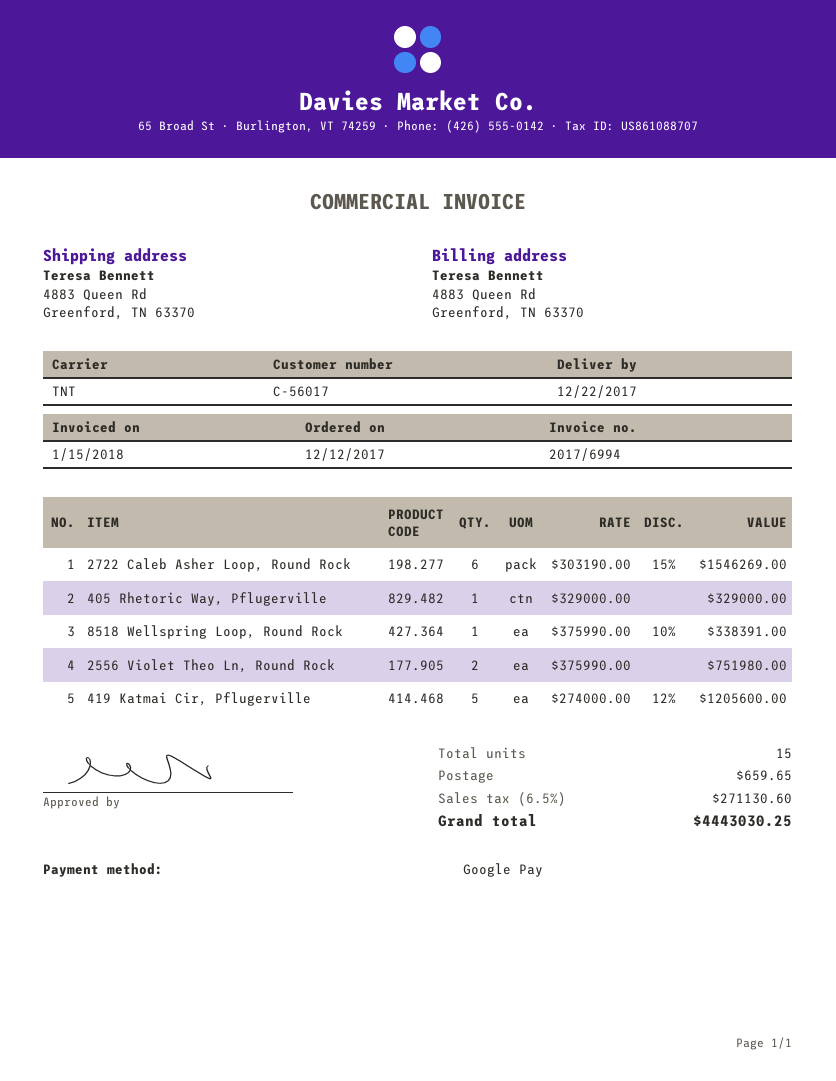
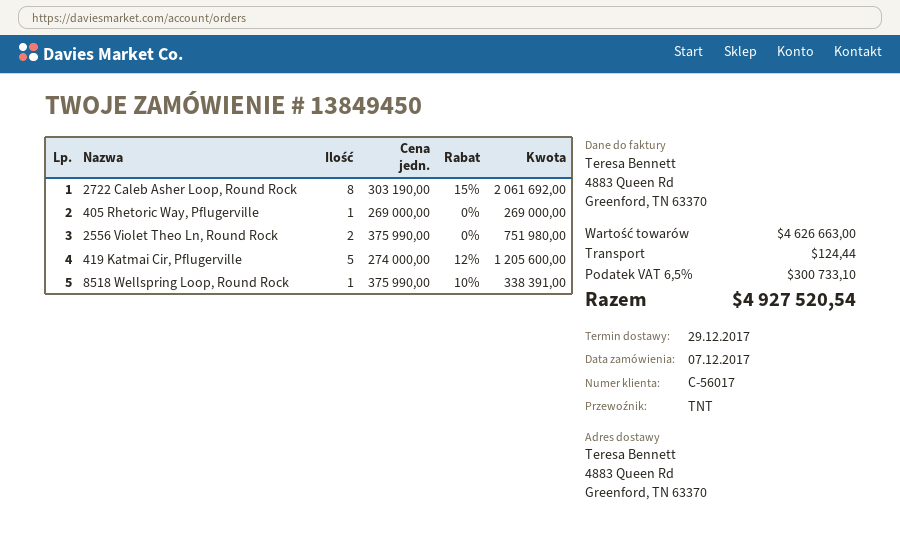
order date: 2017-12-12 -> 2017-12-07
delivery date: 2017-12-22 -> 2017-12-29
2722 Caleb Asher Loop, Round Rock: 6 x 303190.00 - 15% = 1546269.00 -> 8 x 303190.00 - 15% = 2061692.00
405 Rhetoric Way, Pflugerville: 1 x 329000.00 = 329000.00 -> 1 x 269000.00 = 269000.00
shipping: 659.65 -> 124.44
tax: 6.5% = 271130.60 -> 6.5% = 300733.10
total: 4443030.25 -> 4927520.54

